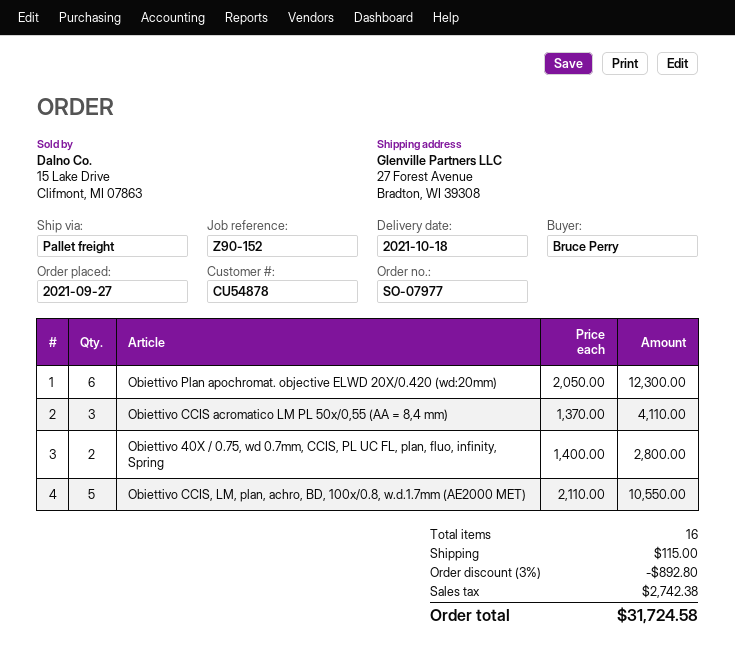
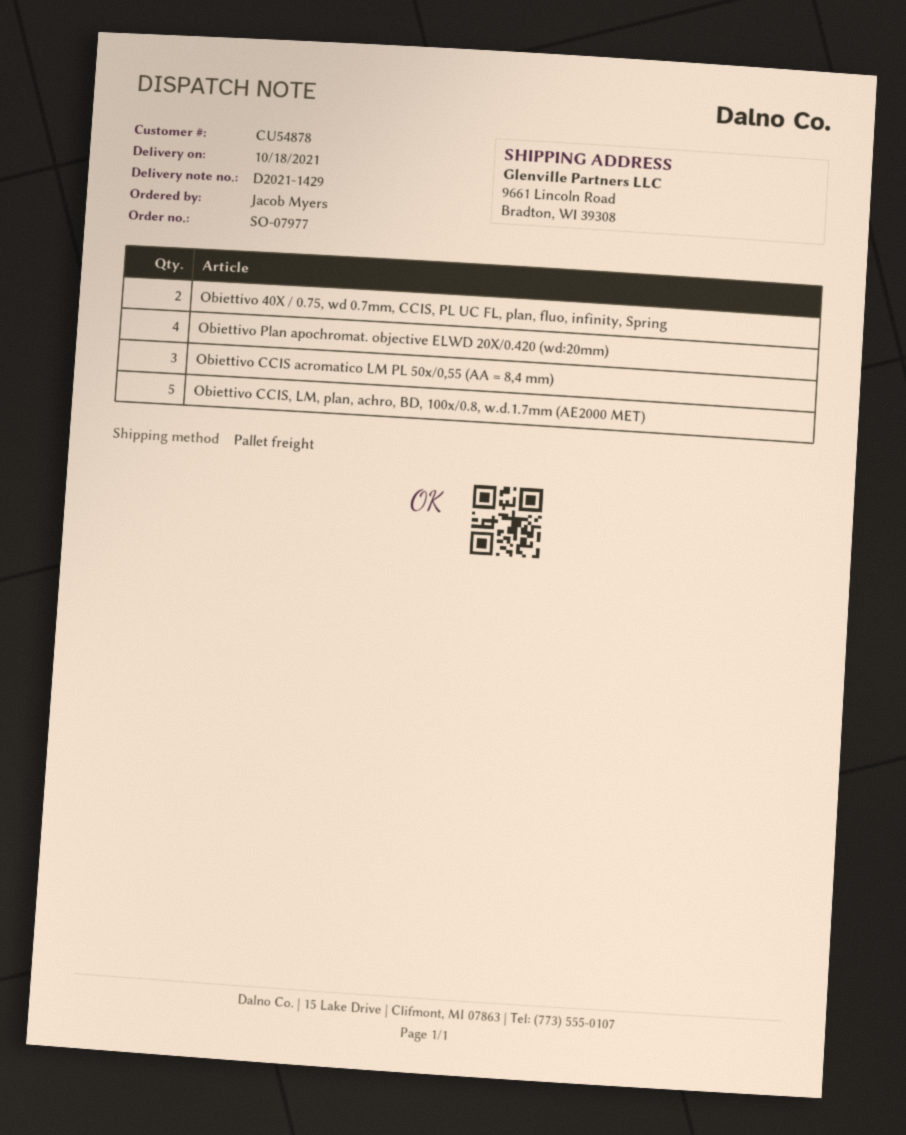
ordered by: Bruce Perry -> Jacob Myers
ship to: 27 Forest Avenue, Bradton, WI 39308 -> 9661 Lincoln Road, Bradton, WI 39308
Obiettivo Plan apochromat. objective ELWD 20X/0.420 (wd:20mm): 6 -> 4

